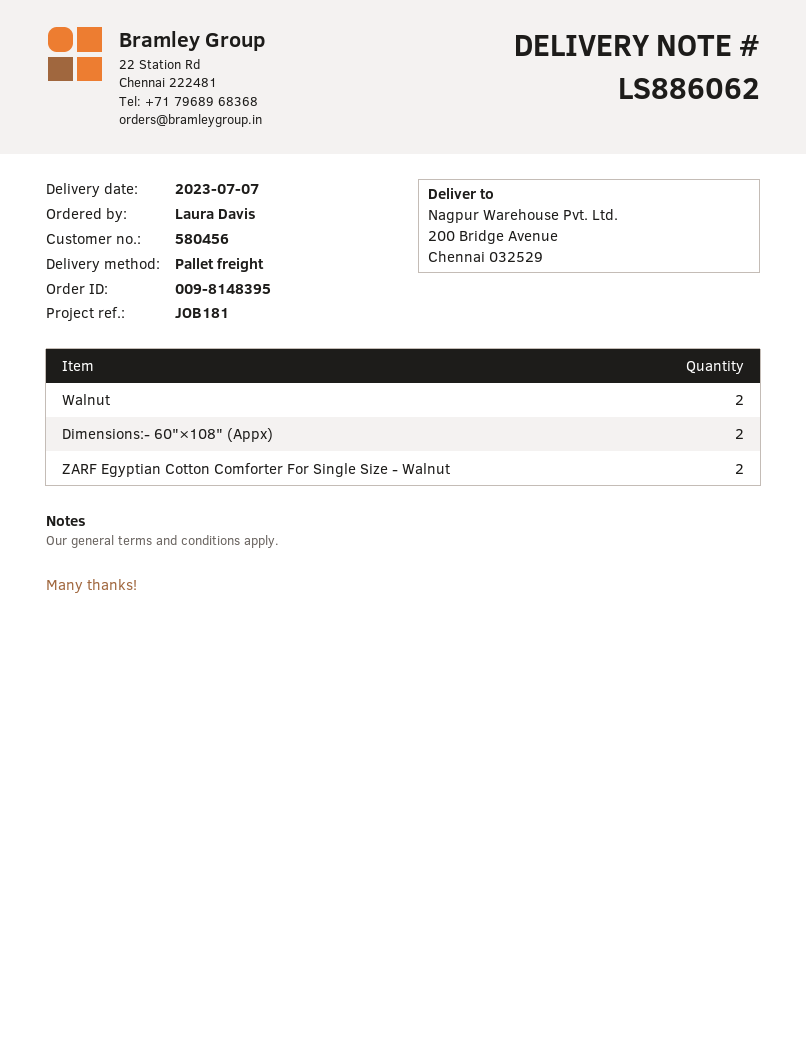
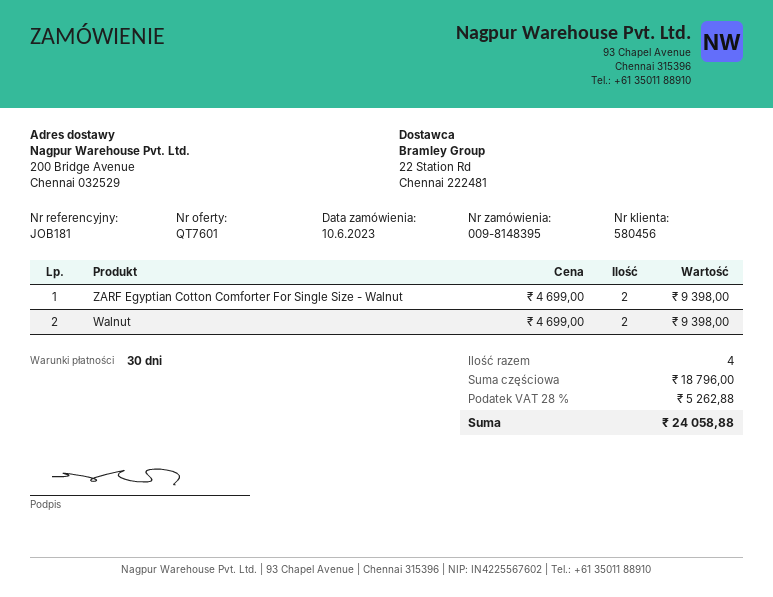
Dimensions:- 60"×108" (Appx): 2 -> none

